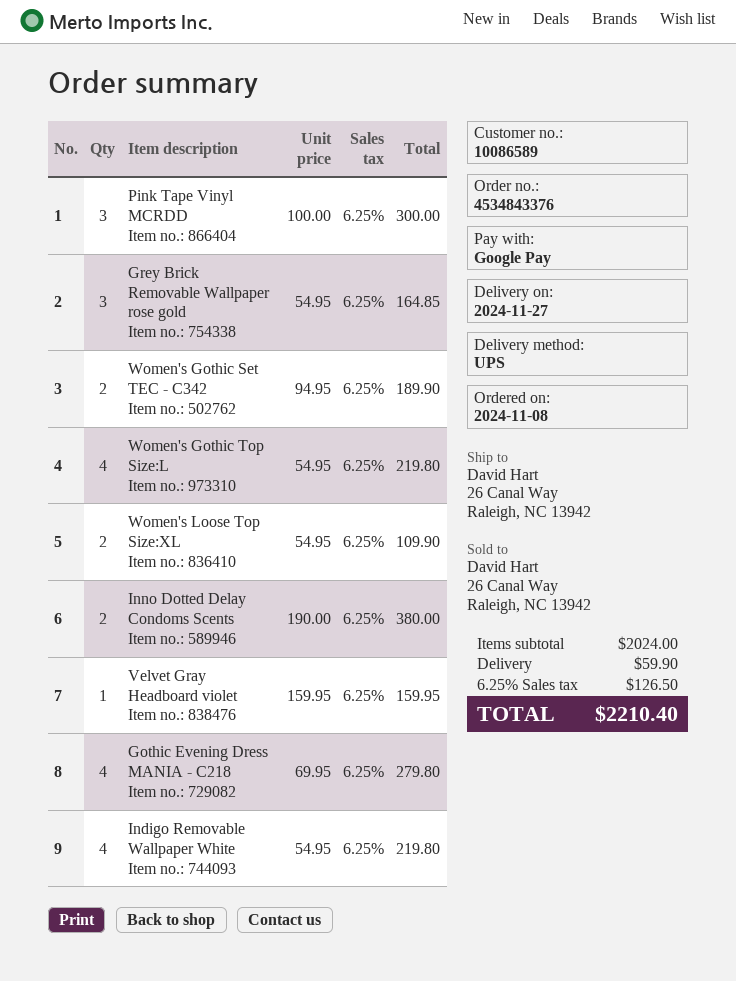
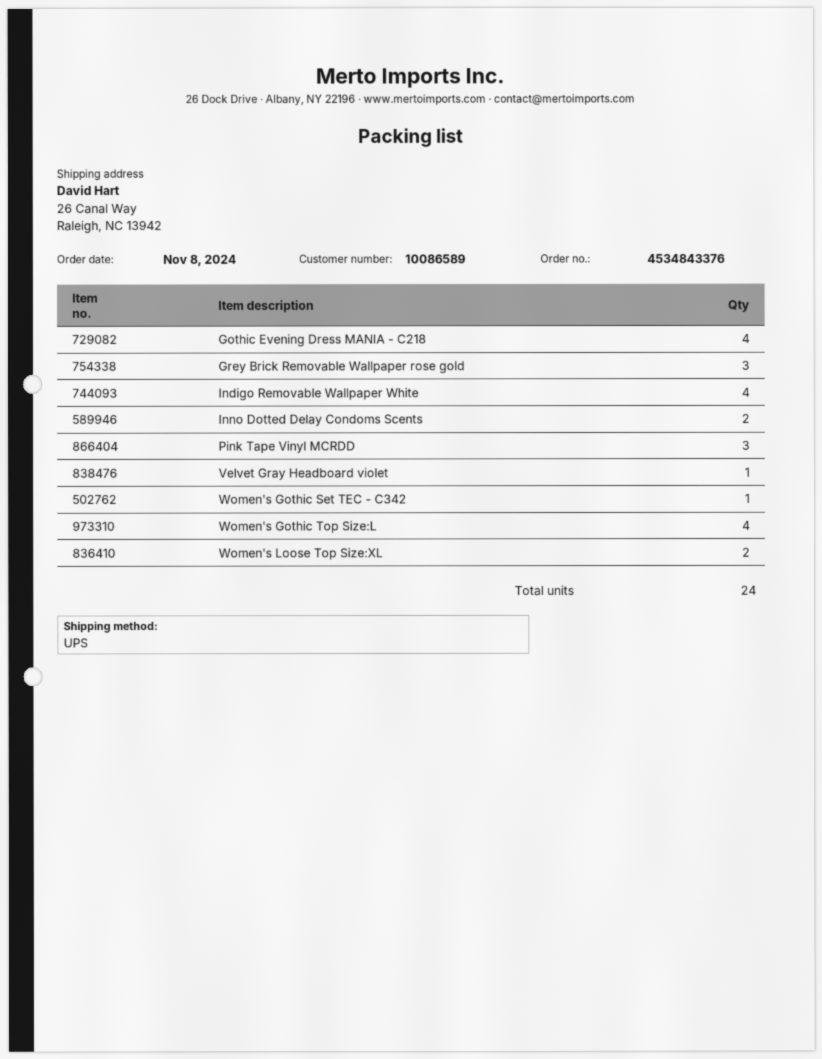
Women's Gothic Set TEC - C342: 2 -> 1

